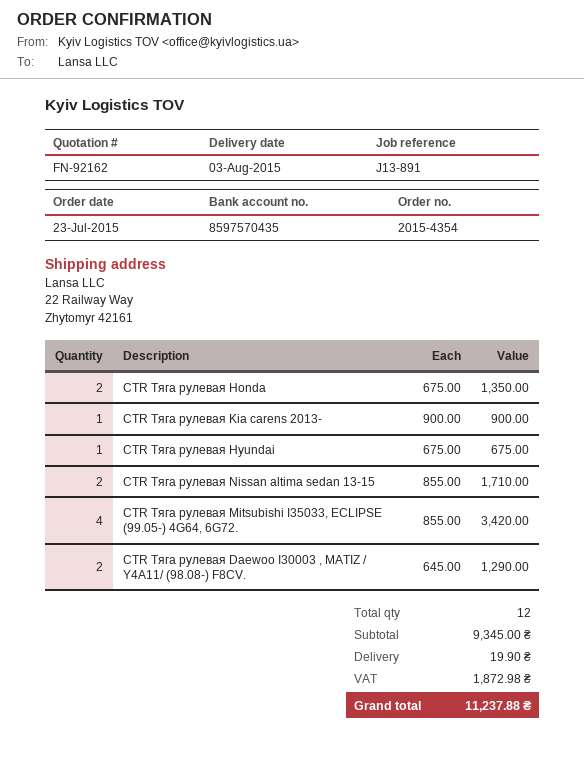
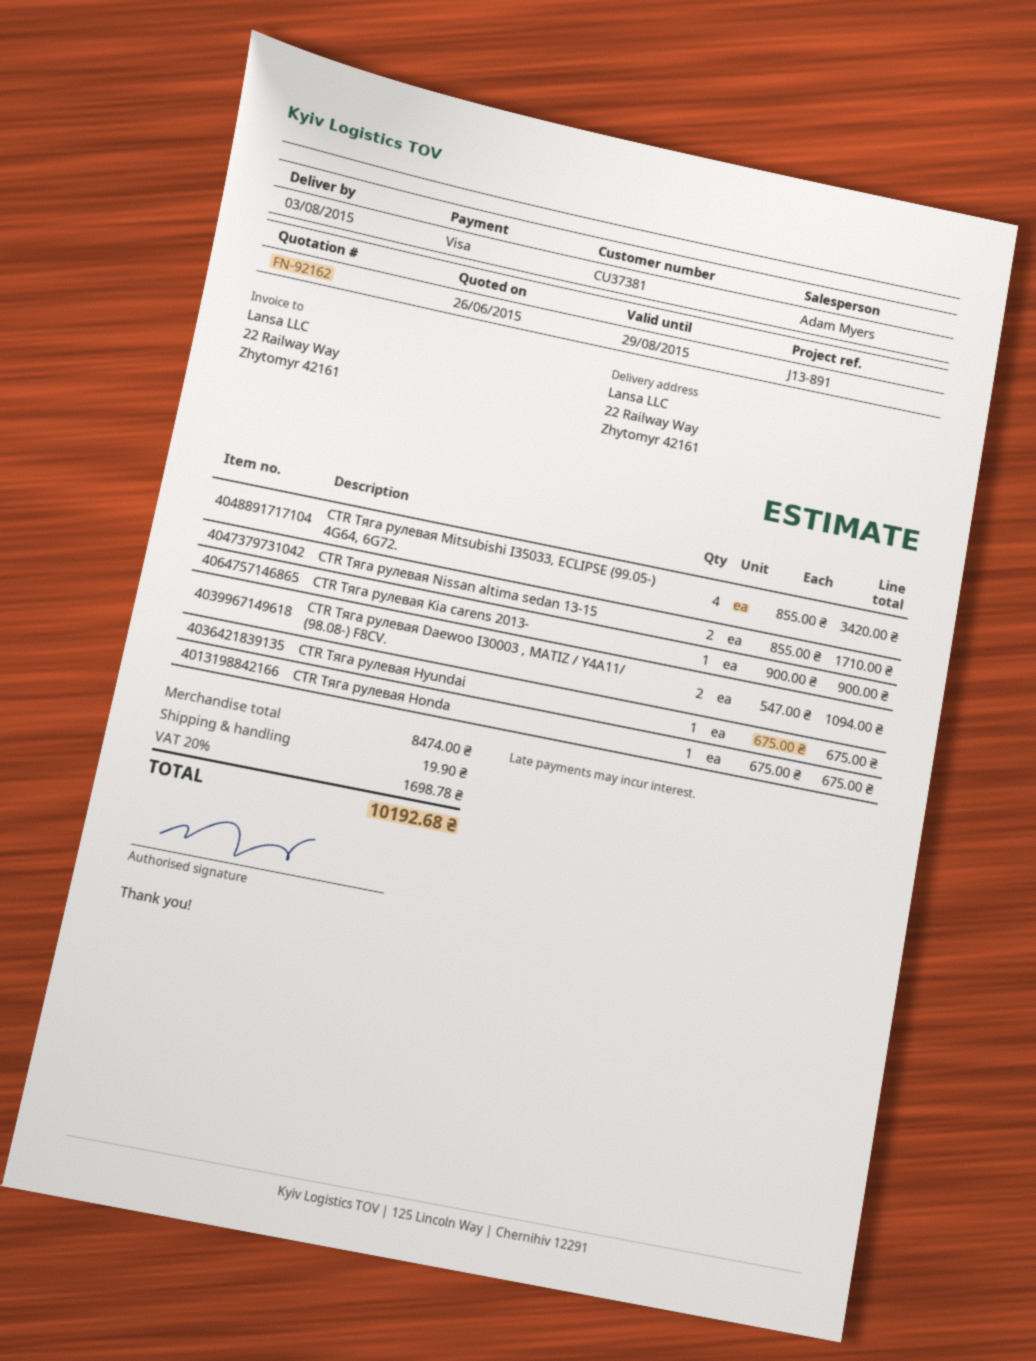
CTR Тяга рулевая Honda: 2 x 675.00 = 1350.00 -> 1 x 675.00 = 675.00
CTR Тяга рулевая Daewoo I30003 , MATIZ / Y4A11/ (98.08-) F8CV.: 2 x 645.00 = 1290.00 -> 2 x 547.00 = 1094.00
subtotal: 9345.00 -> 8474.00
tax: 1872.98 -> 1698.78
total: 11237.88 -> 10192.68

